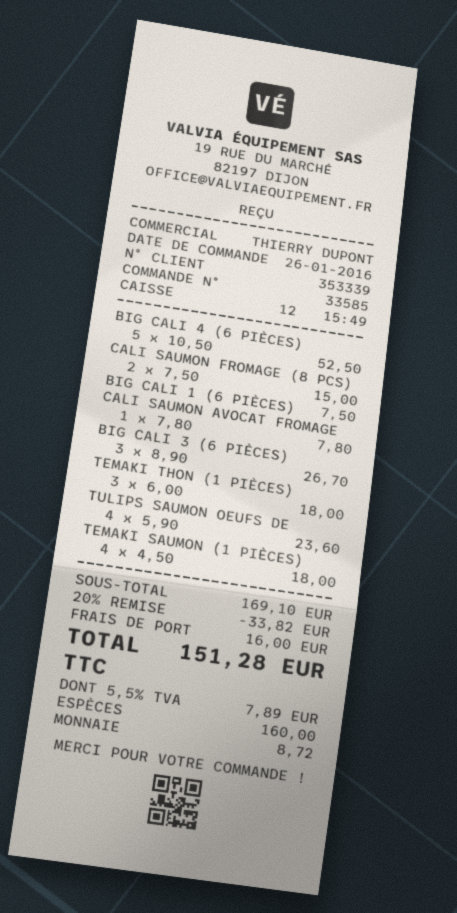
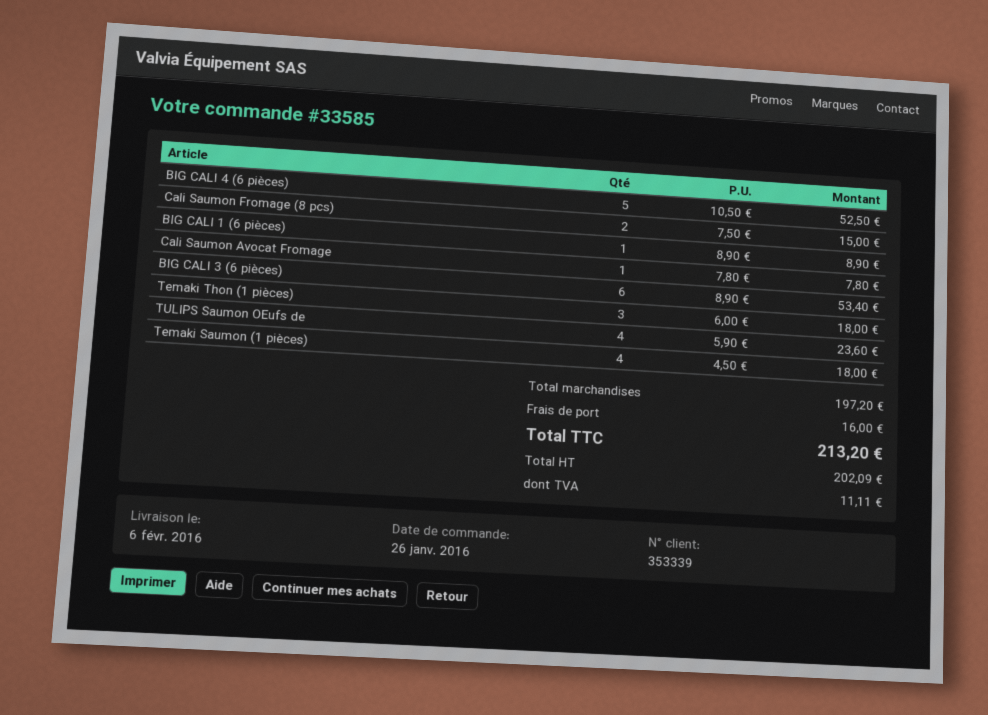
BIG CALI 1 (6 PIÈCES): 1 x 7.50 = 7.50 -> 1 x 8.90 = 8.90
BIG CALI 3 (6 PIÈCES): 3 x 8.90 = 26.70 -> 6 x 8.90 = 53.40
subtotal: 169.10 -> 197.20
discount: 20% = 33.82 -> none
tax: 7.89 -> 11.11
total: 151.28 -> 213.20

